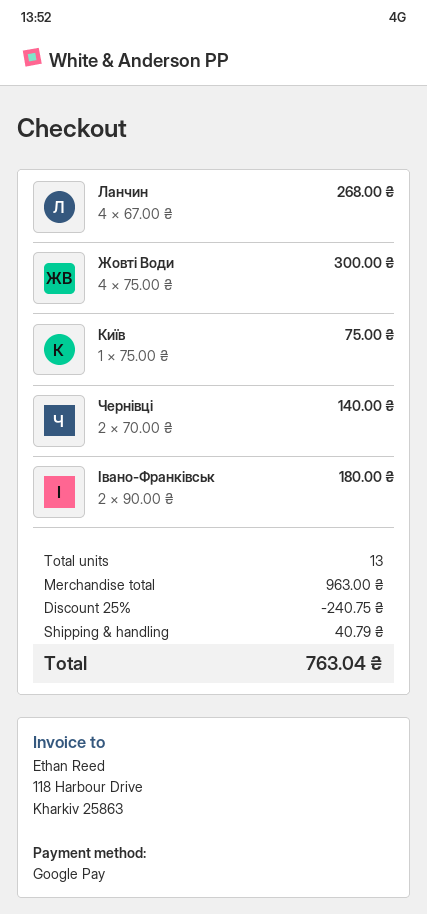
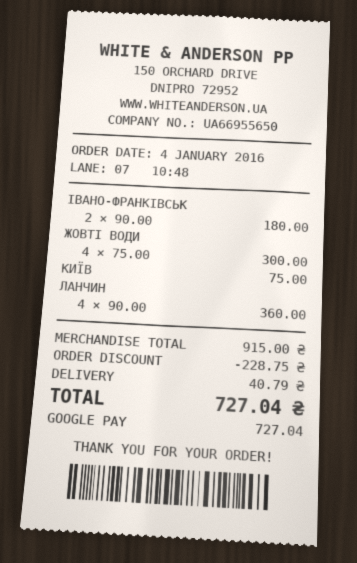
Ланчин: 4 x 67.00 = 268.00 -> 4 x 90.00 = 360.00
Чернівці: 2 x 70.00 = 140.00 -> none
subtotal: 963.00 -> 915.00
discount: 240.75 -> 228.75
total: 763.04 -> 727.04

